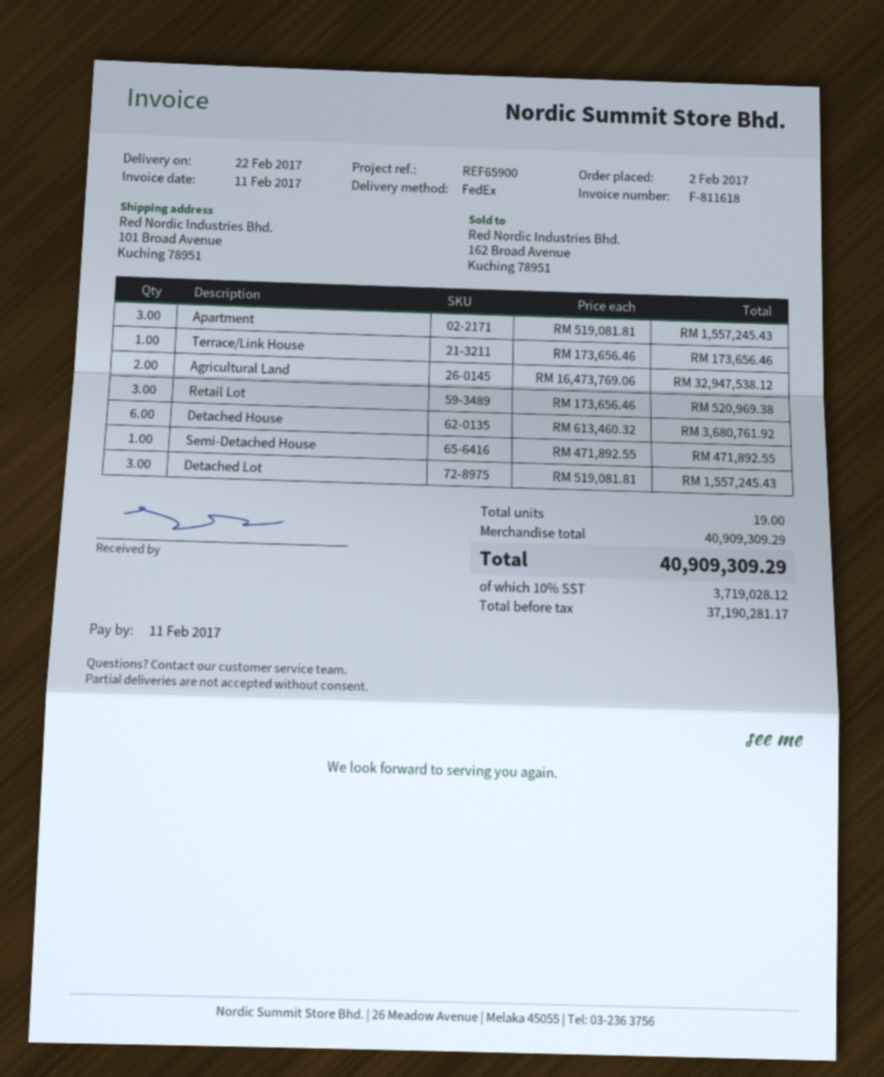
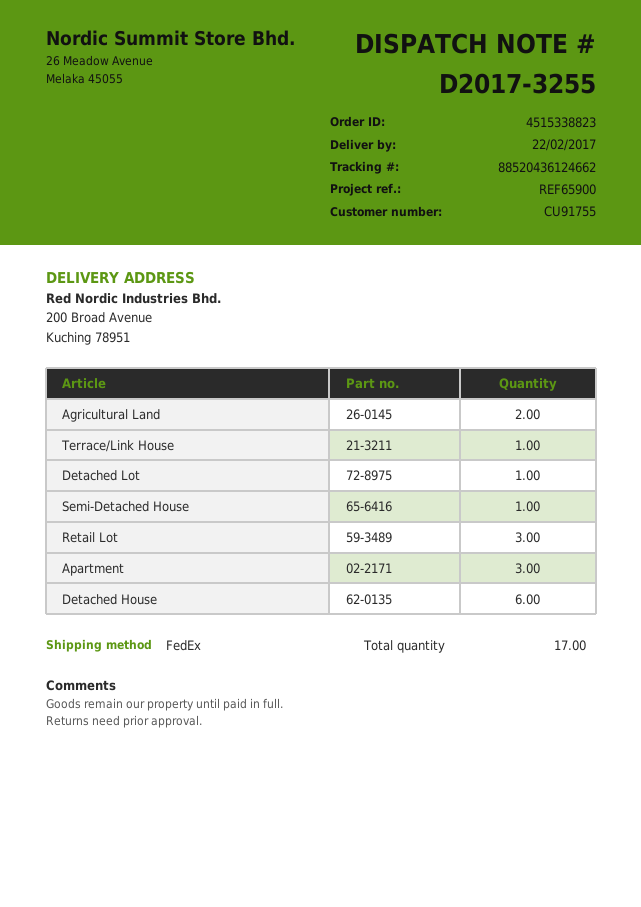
ship to: 101 Broad Avenue, Kuching 78951 -> 200 Broad Avenue, Kuching 78951
Detached Lot: 3 -> 1
total quantity: 19 -> 17

